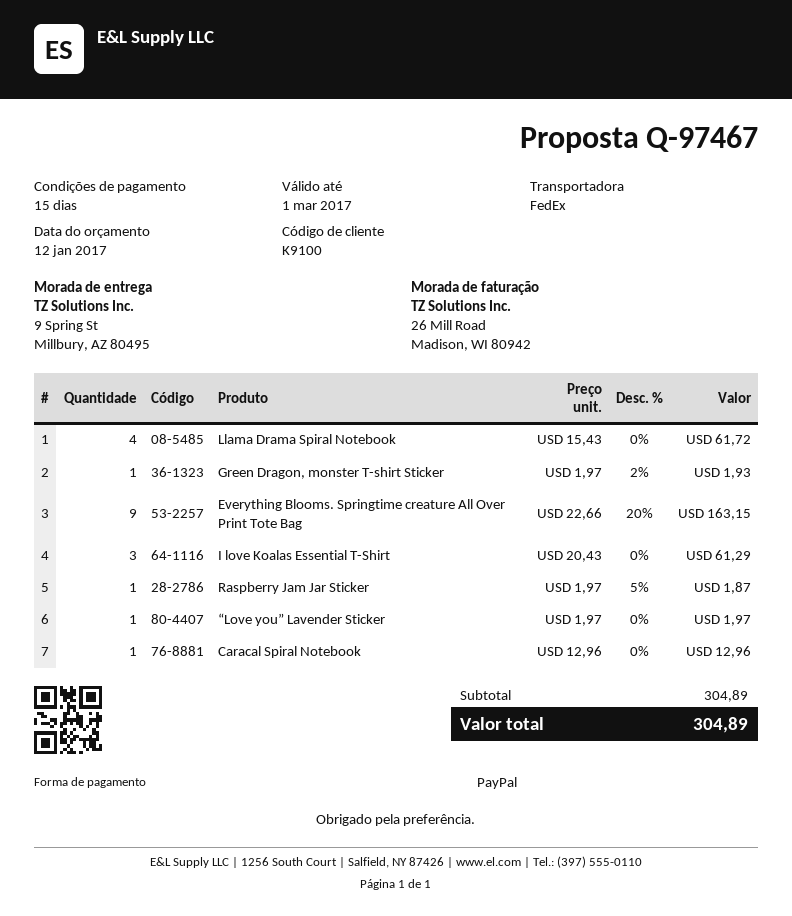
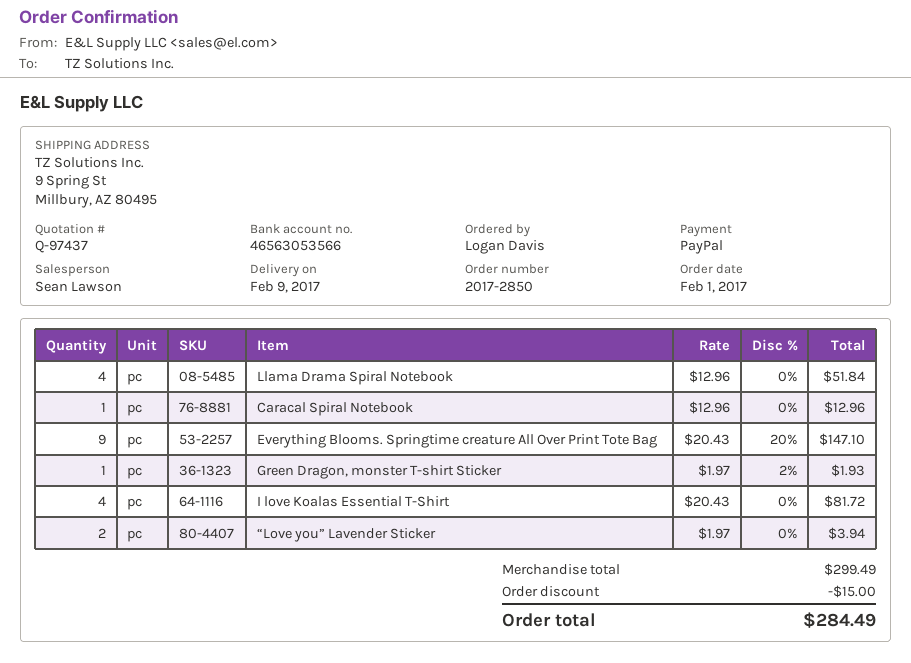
quote number: Q-97467 -> Q-97437
Llama Drama Spiral Notebook: 4 x 15.43 = 61.72 -> 4 x 12.96 = 51.84
Everything Blooms. Springtime creature All Over Print Tote Bag: 9 x 22.66 - 20% = 163.15 -> 9 x 20.43 - 20% = 147.10
I love Koalas Essential T-Shirt: 3 x 20.43 = 61.29 -> 4 x 20.43 = 81.72
Raspberry Jam Jar Sticker: 1 x 1.97 - 5% = 1.87 -> none
“Love you” Lavender Sticker: 1 x 1.97 = 1.97 -> 2 x 1.97 = 3.94
subtotal: 304.89 -> 299.49
discount: none -> 15.00
total: 304.89 -> 284.49

